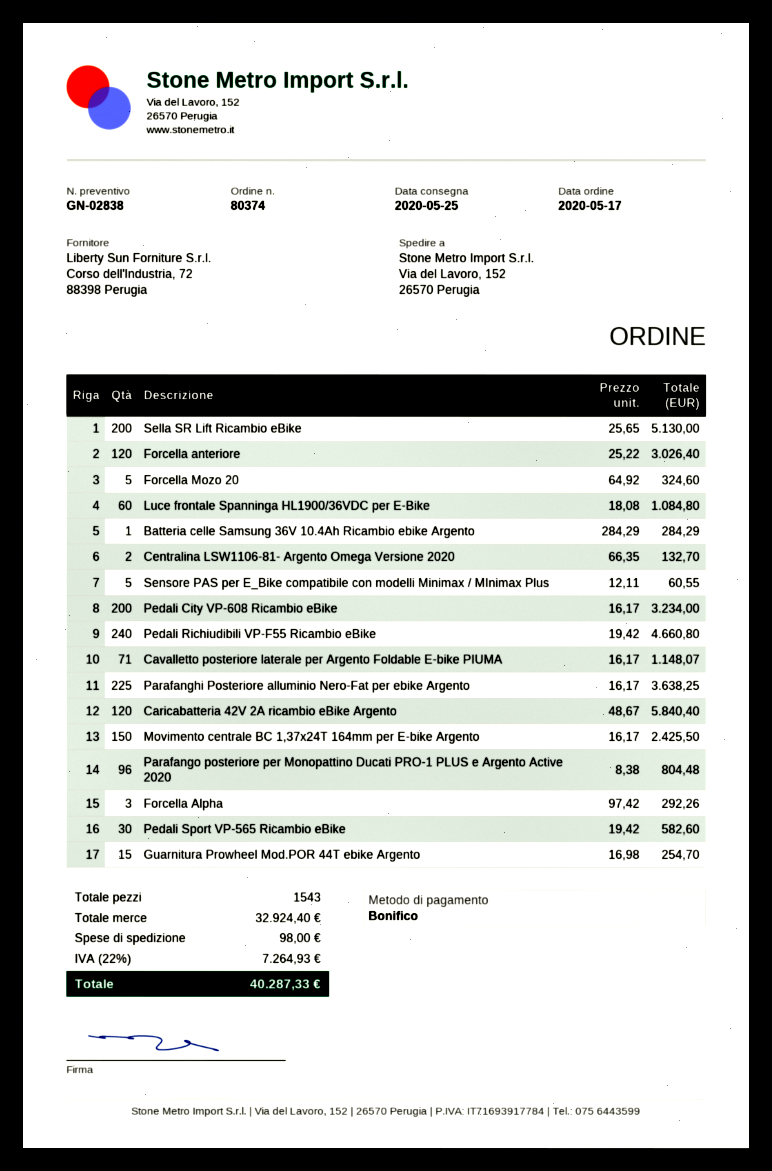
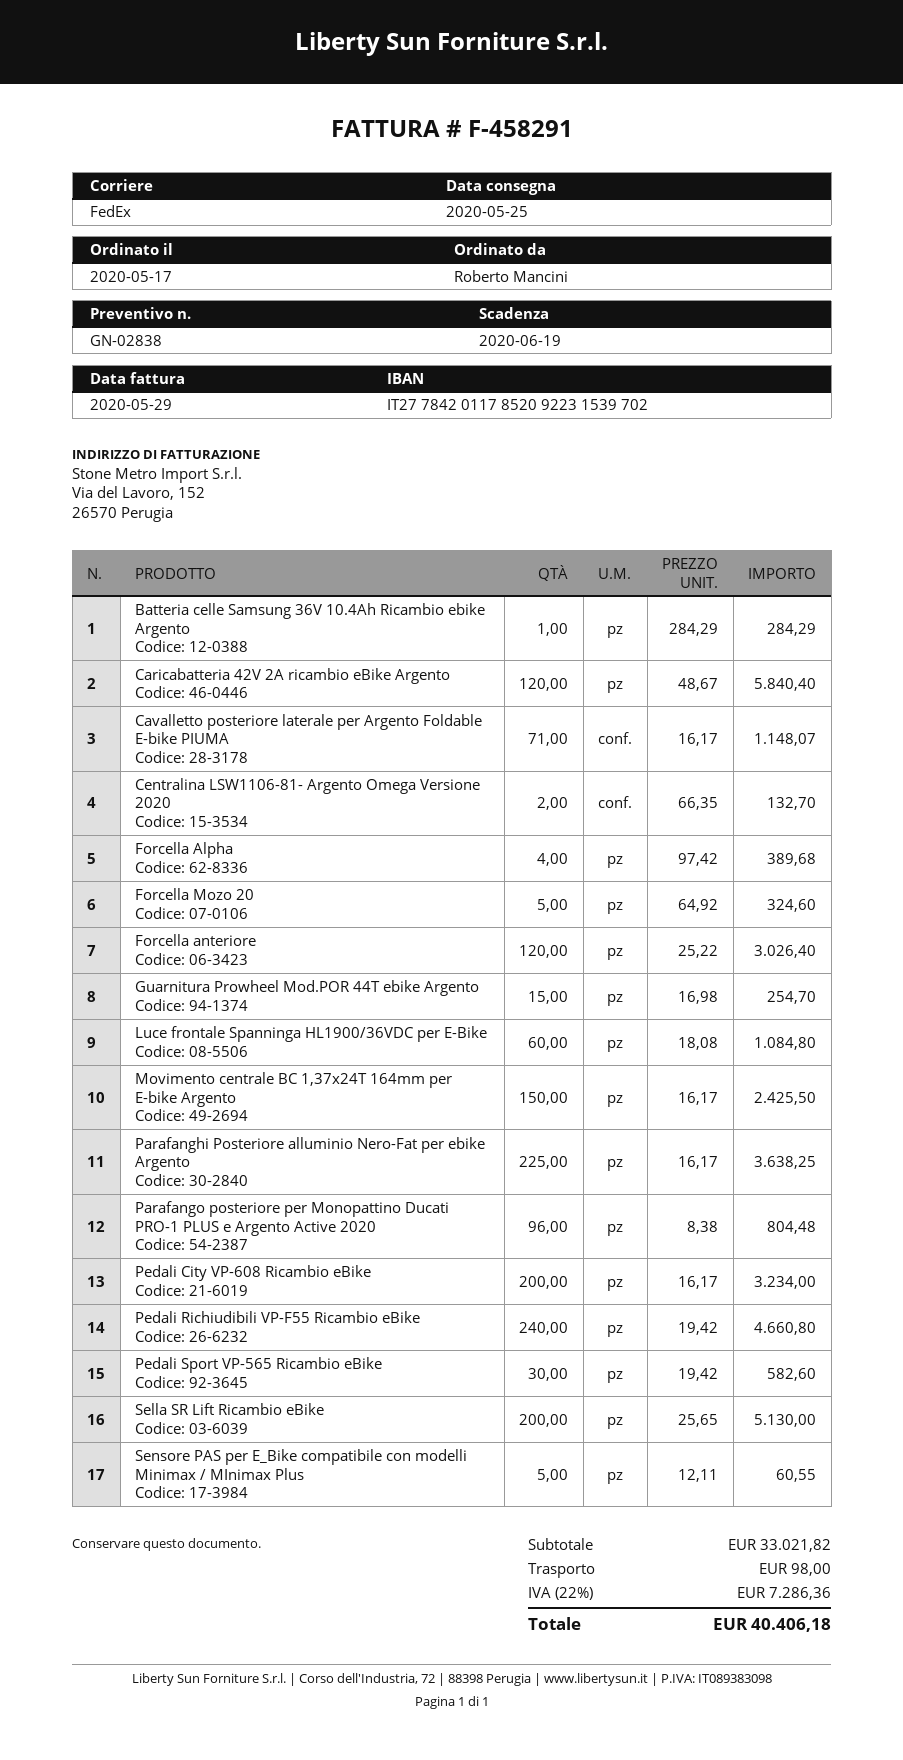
Forcella Alpha: 3 x 97.42 = 292.26 -> 4 x 97.42 = 389.68
subtotal: 32924.40 -> 33021.82
tax: 22% = 7264.93 -> 22% = 7286.36
total: 40287.33 -> 40406.18

